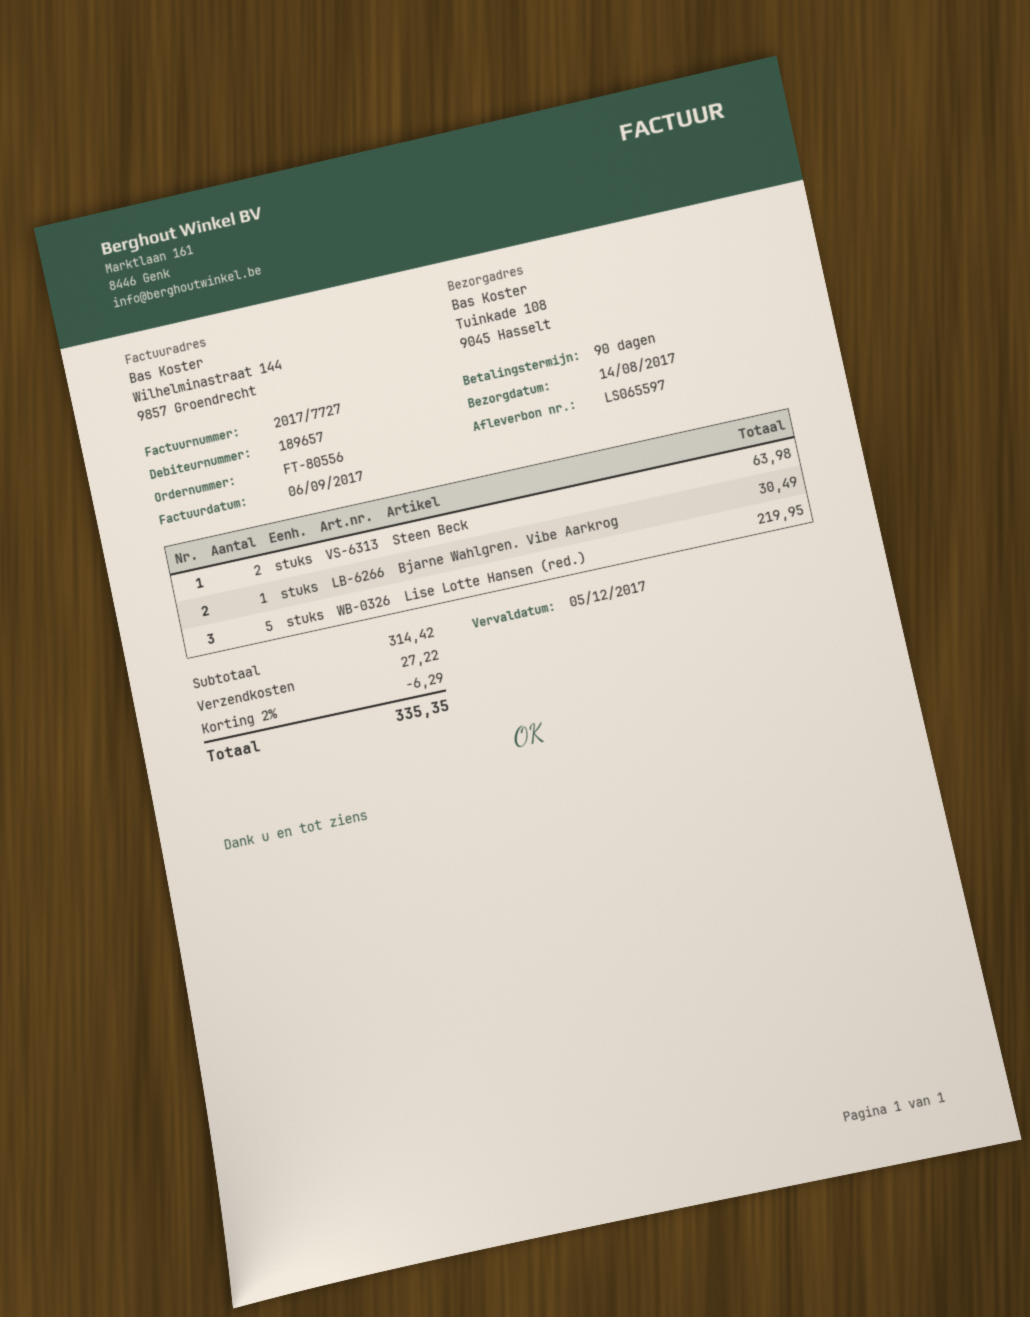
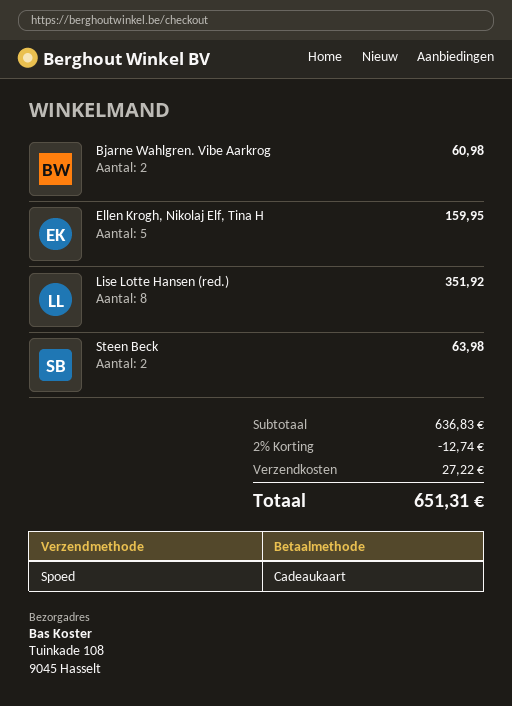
Bjarne Wahlgren. Vibe Aarkrog: 1 for 30.49 -> 2 for 60.98
Lise Lotte Hansen (red.): 5 for 219.95 -> 8 for 351.92
Ellen Krogh, Nikolaj Elf, Tina H: none -> 5 for 159.95
subtotal: 314.42 -> 636.83
discount: 2% = 6.29 -> 2% = 12.74
total: 335.35 -> 651.31

